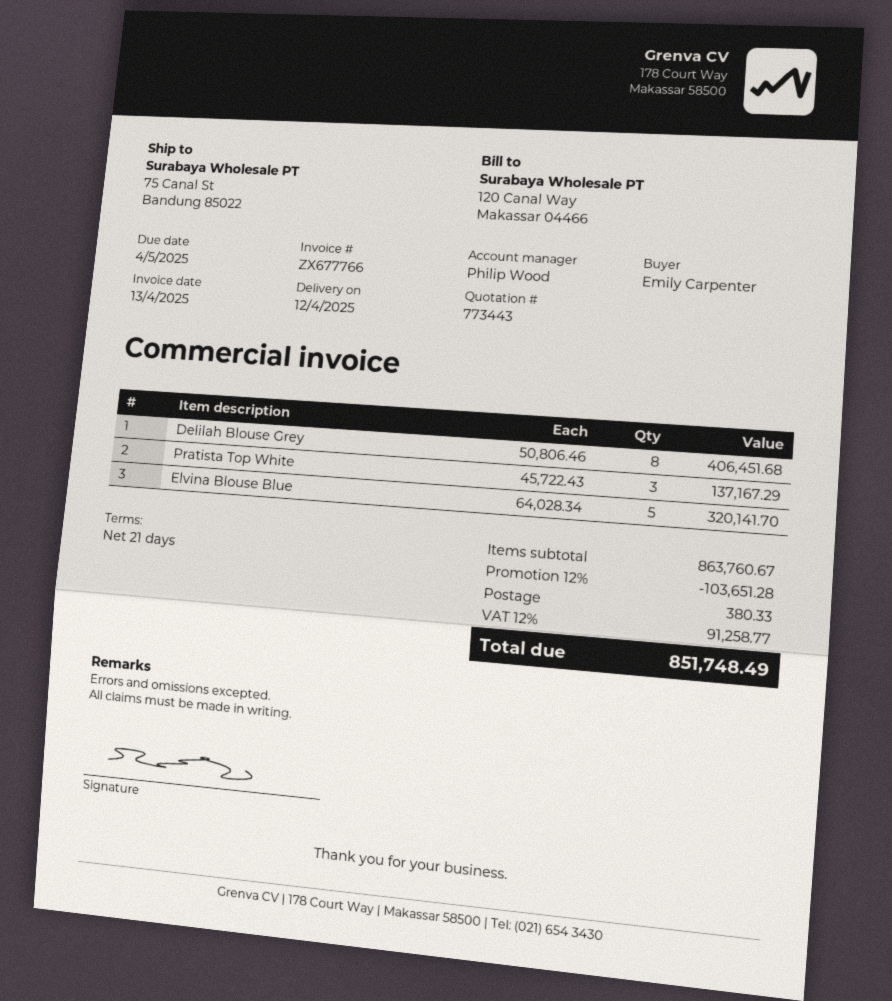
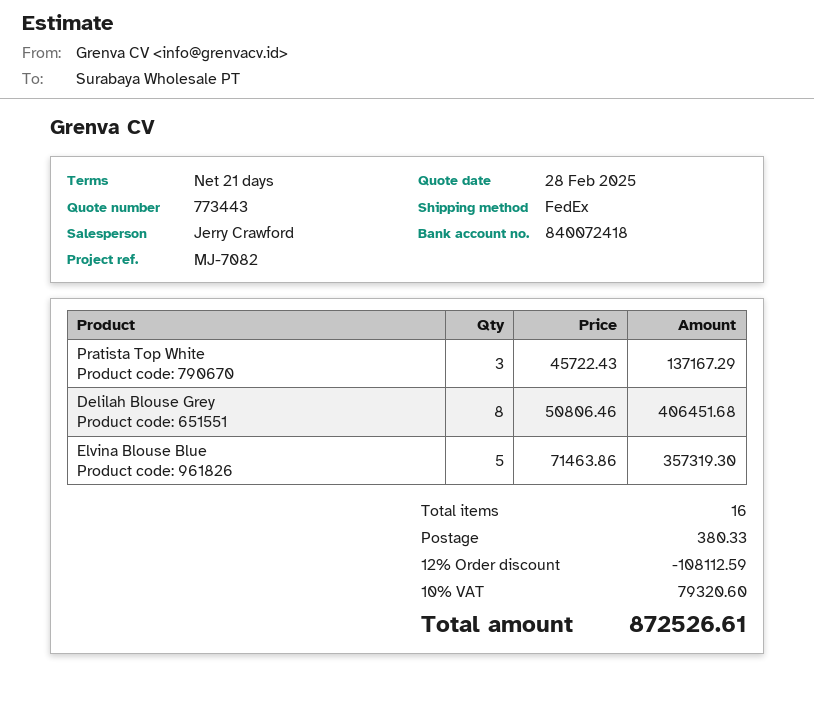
sales rep: Philip Wood -> Jerry Crawford
Elvina Blouse Blue: 5 x 64028.34 = 320141.70 -> 5 x 71463.86 = 357319.30
discount: 12% = 103651.28 -> 12% = 108112.59
tax: 12% = 91258.77 -> 10% = 79320.60
total: 851748.49 -> 872526.61

